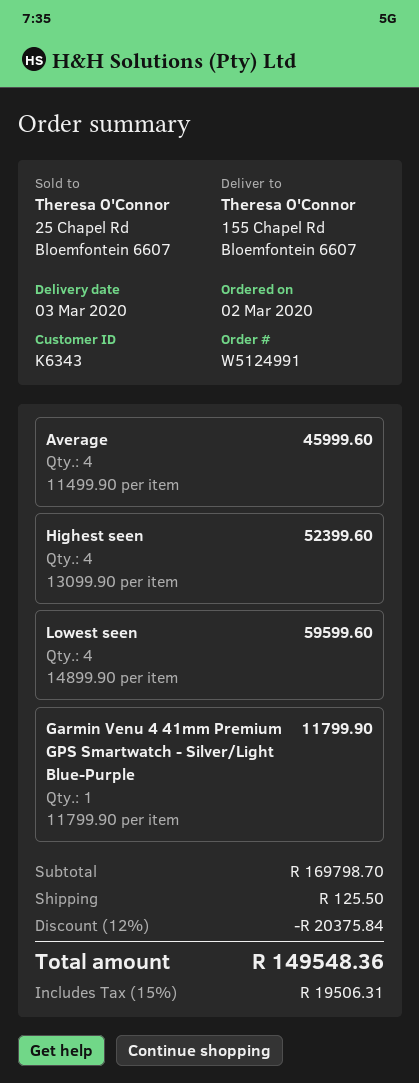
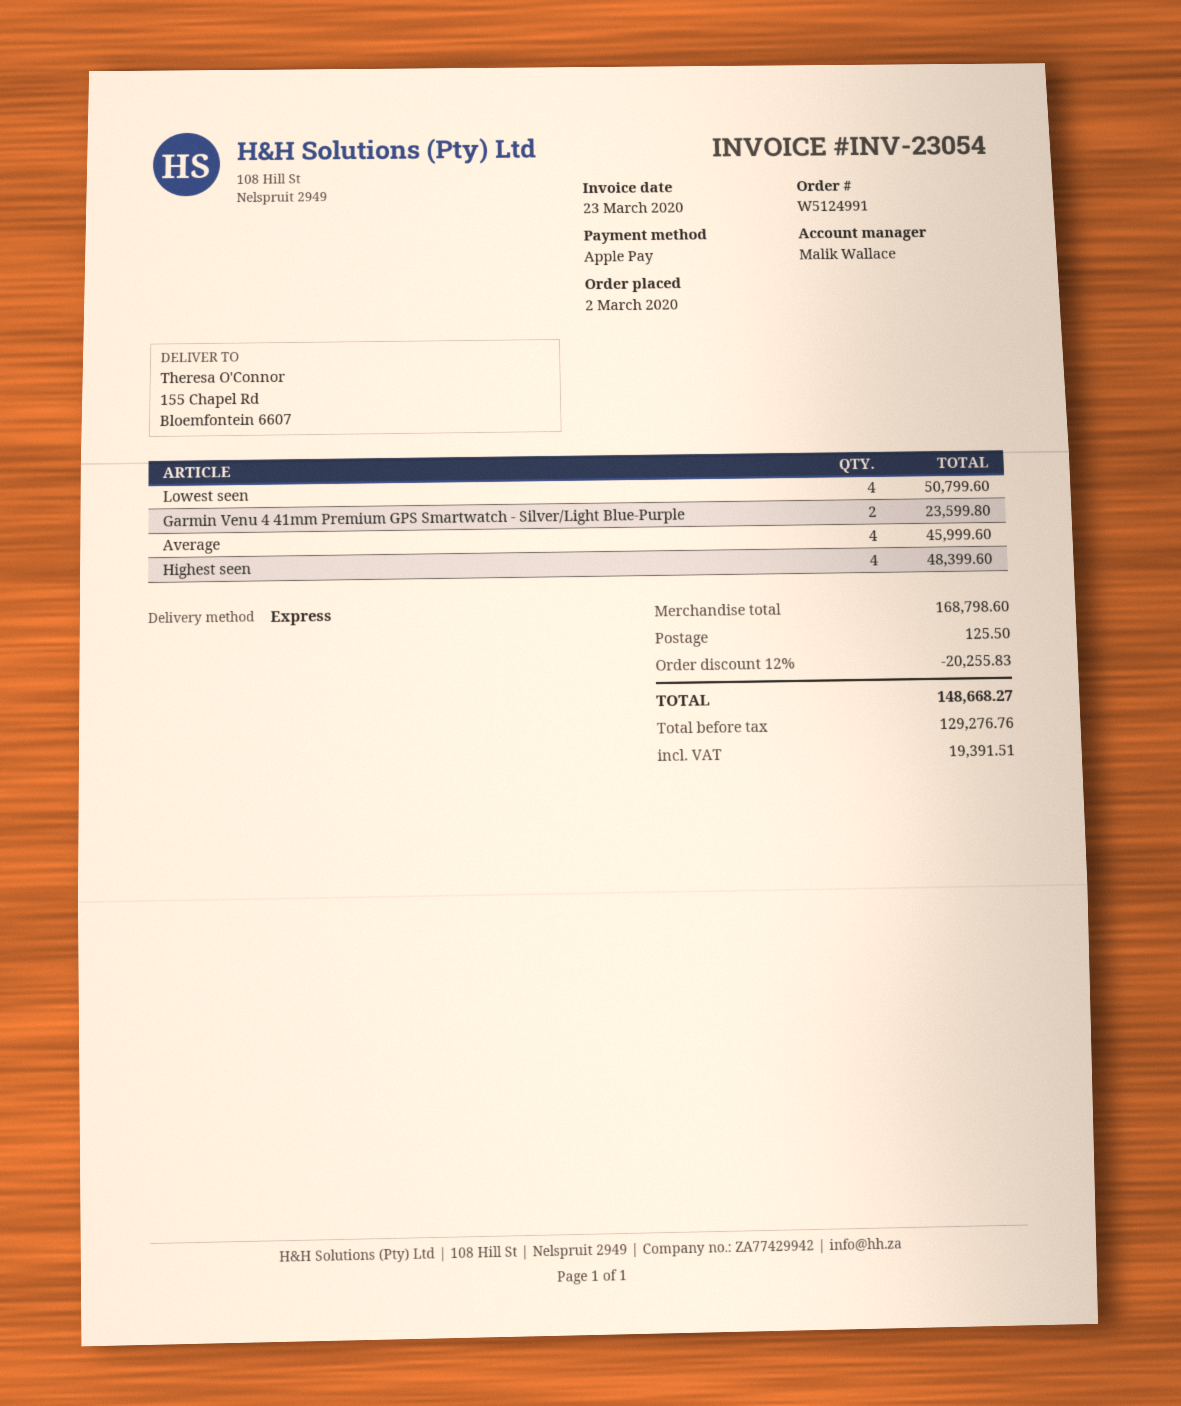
Highest seen: 4 for 52399.60 -> 4 for 48399.60
Lowest seen: 4 for 59599.60 -> 4 for 50799.60
Garmin Venu 4 41mm Premium GPS Smartwatch - Silver/Light Blue-Purple: 1 for 11799.90 -> 2 for 23599.80
subtotal: 169798.70 -> 168798.60
discount: 12% = 20375.84 -> 12% = 20255.83
tax: 19506.31 -> 19391.51
total: 149548.36 -> 148668.27

